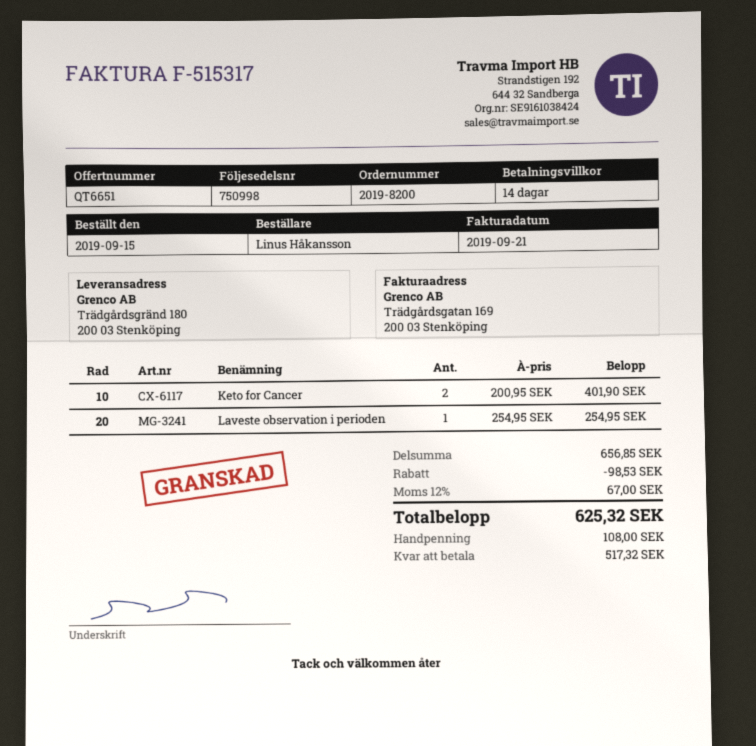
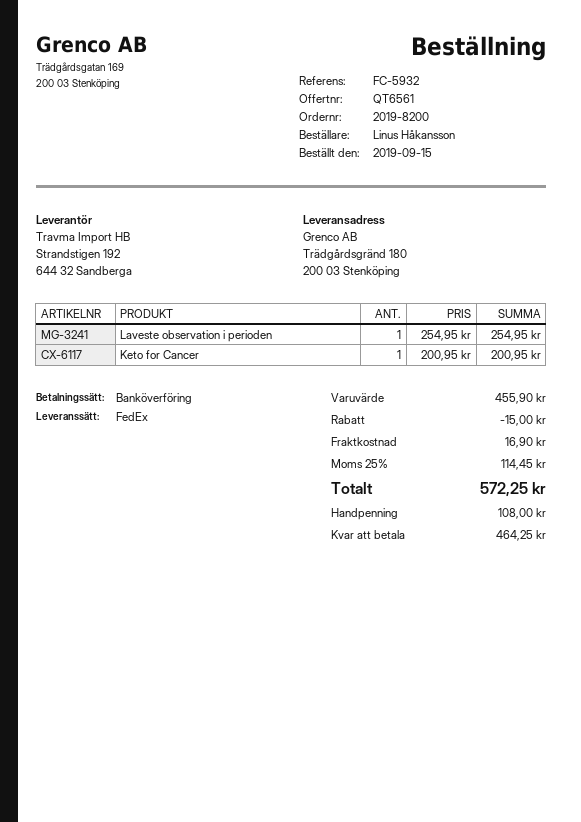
quote number: QT6651 -> QT6561
Keto for Cancer: 2 x 200.95 = 401.90 -> 1 x 200.95 = 200.95
subtotal: 656.85 -> 455.90
discount: 98.53 -> 15.00
shipping: none -> 16.90
tax: 12% = 67.00 -> 25% = 114.45
total: 625.32 -> 572.25
balance: 517.32 -> 464.25

